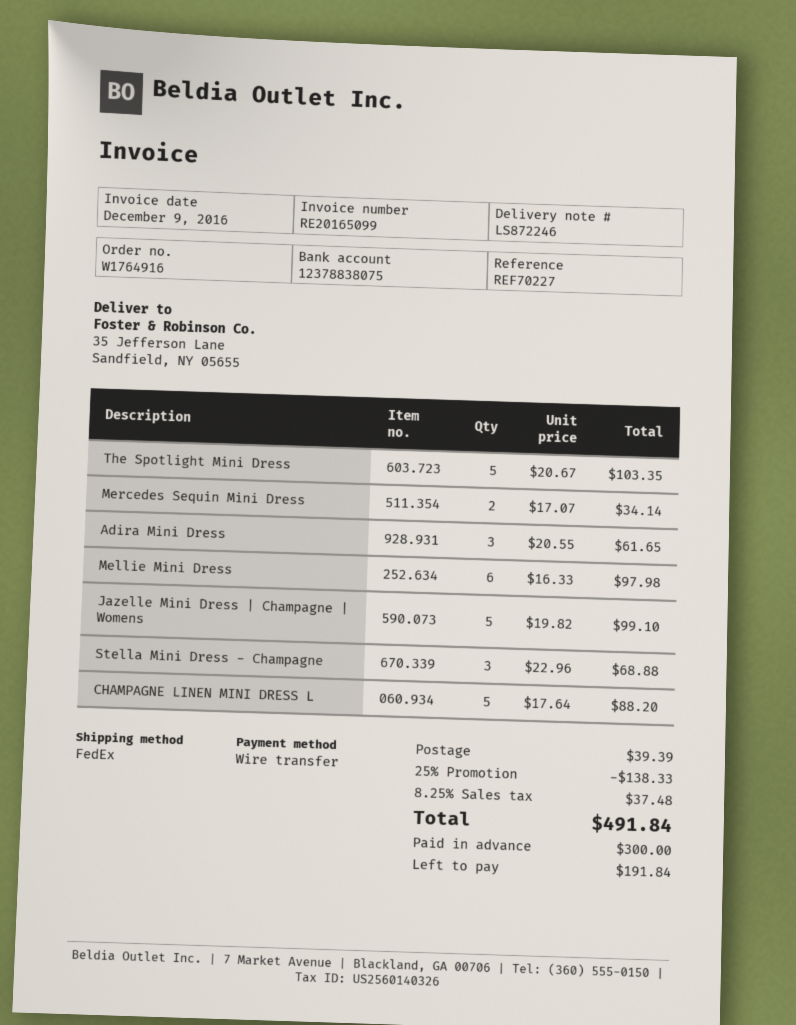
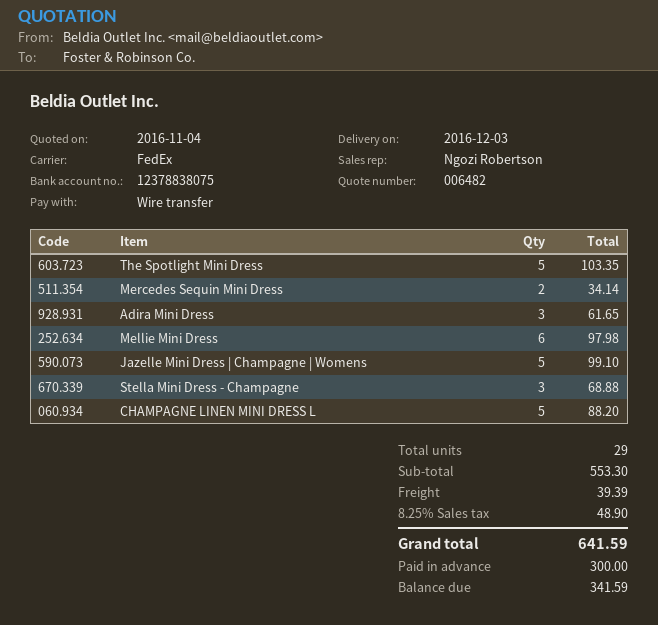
discount: 25% = 138.33 -> none
tax: 8.25% = 37.48 -> 8.25% = 48.90
total: 491.84 -> 641.59
balance: 191.84 -> 341.59

